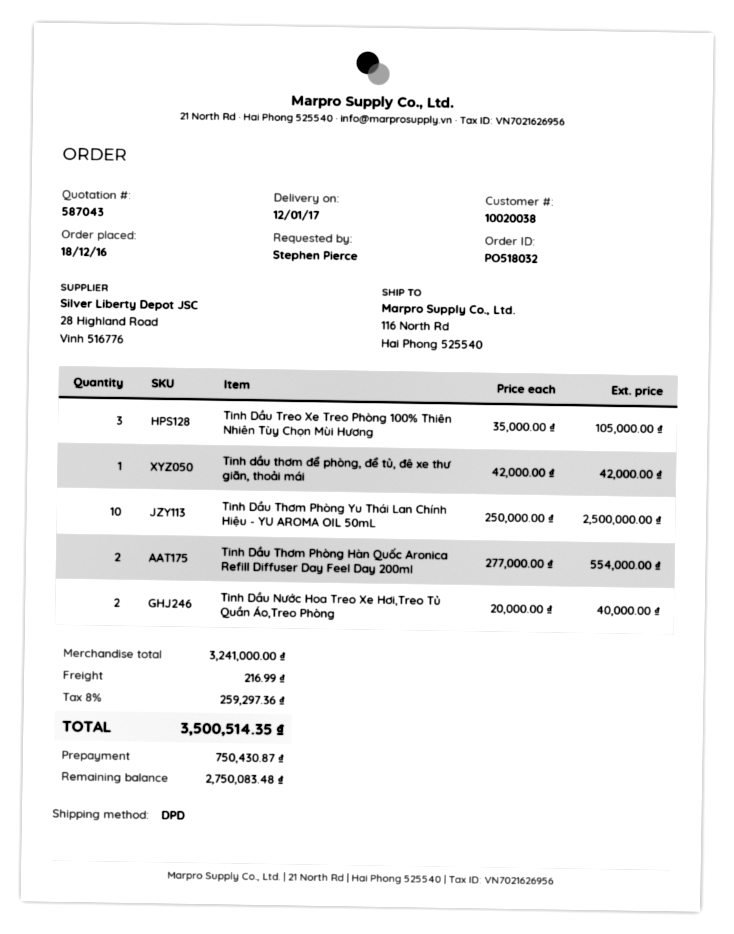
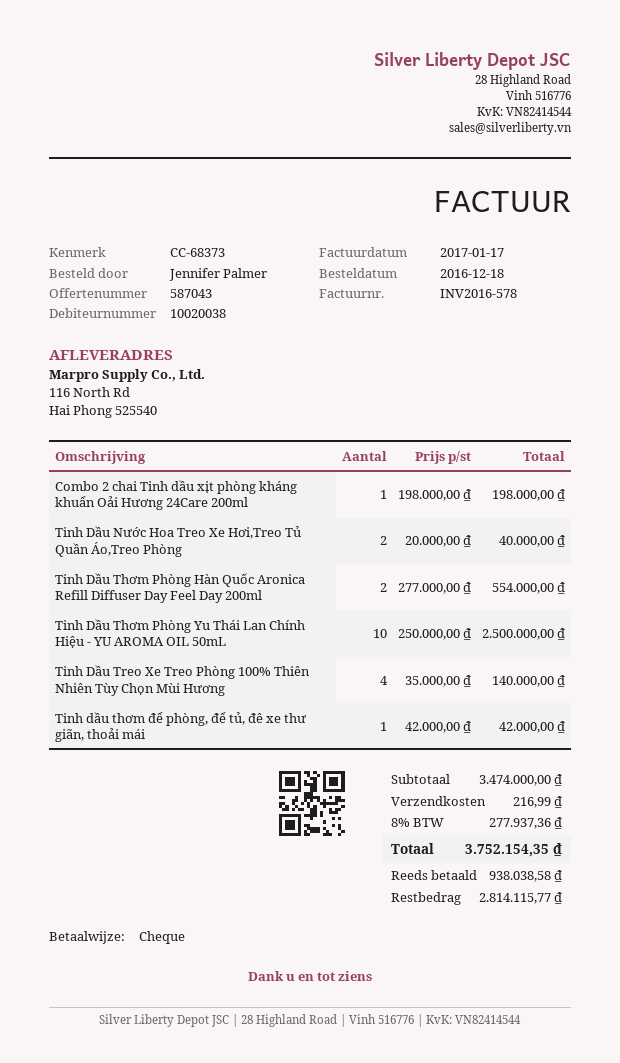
ordered by: Stephen Pierce -> Jennifer Palmer
Tinh Dầu Treo Xe Treo Phòng 100% Thiên Nhiên Tùy Chọn Mùi Hương: 3 x 35000.00 = 105000.00 -> 4 x 35000.00 = 140000.00
Combo 2 chai Tinh dầu xịt phòng kháng khuẩn Oải Hương 24Care 200ml: none -> 1 x 198000.00 = 198000.00
subtotal: 3241000.00 -> 3474000.00
tax: 8% = 259297.36 -> 8% = 277937.36
total: 3500514.35 -> 3752154.35
deposit: 750430.87 -> 938038.58
balance: 2750083.48 -> 2814115.77

